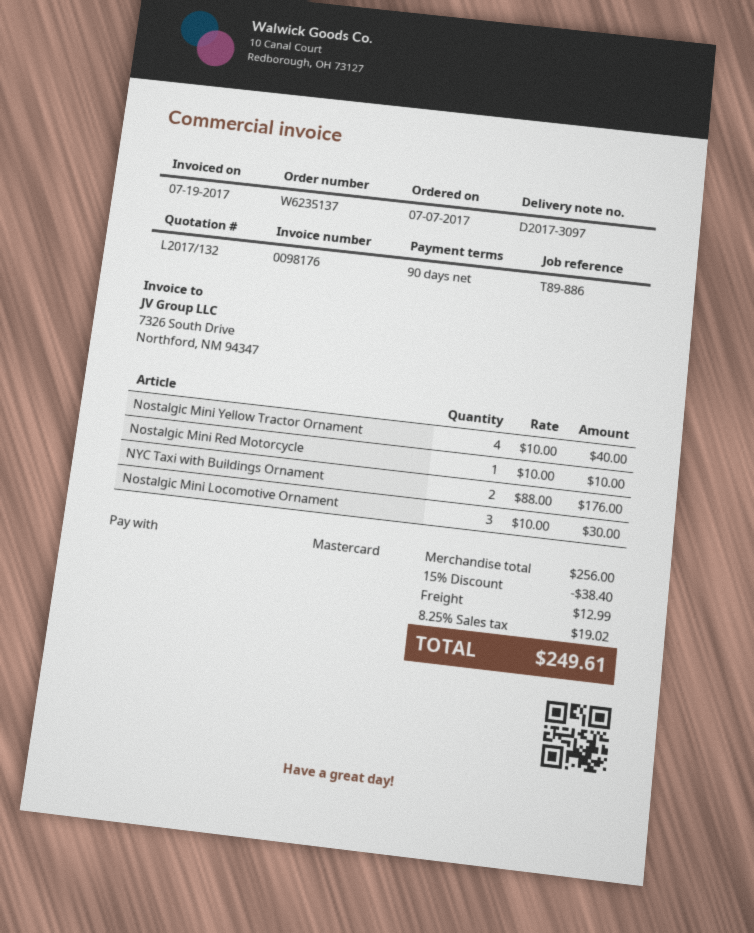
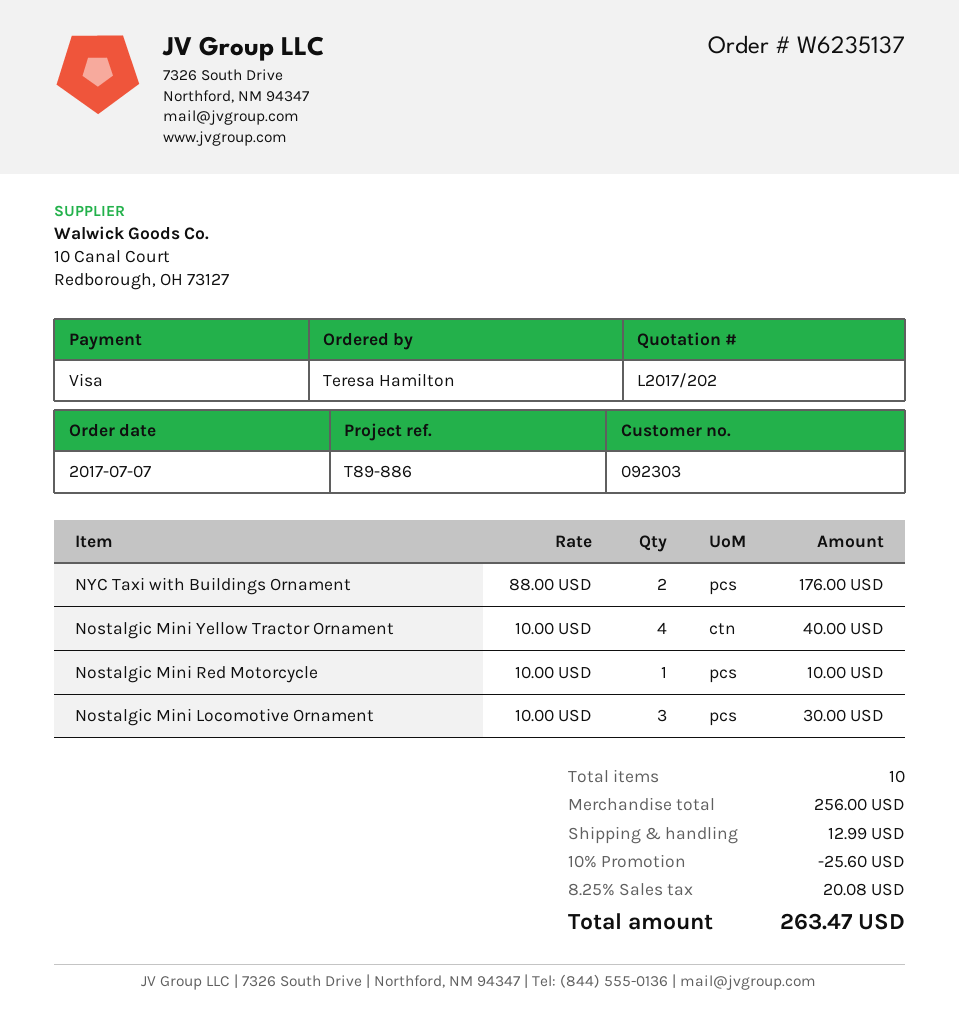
quote number: L2017/132 -> L2017/202
payment method: Mastercard -> Visa
discount: 15% = 38.40 -> 10% = 25.60
tax: 8.25% = 19.02 -> 8.25% = 20.08
total: 249.61 -> 263.47

